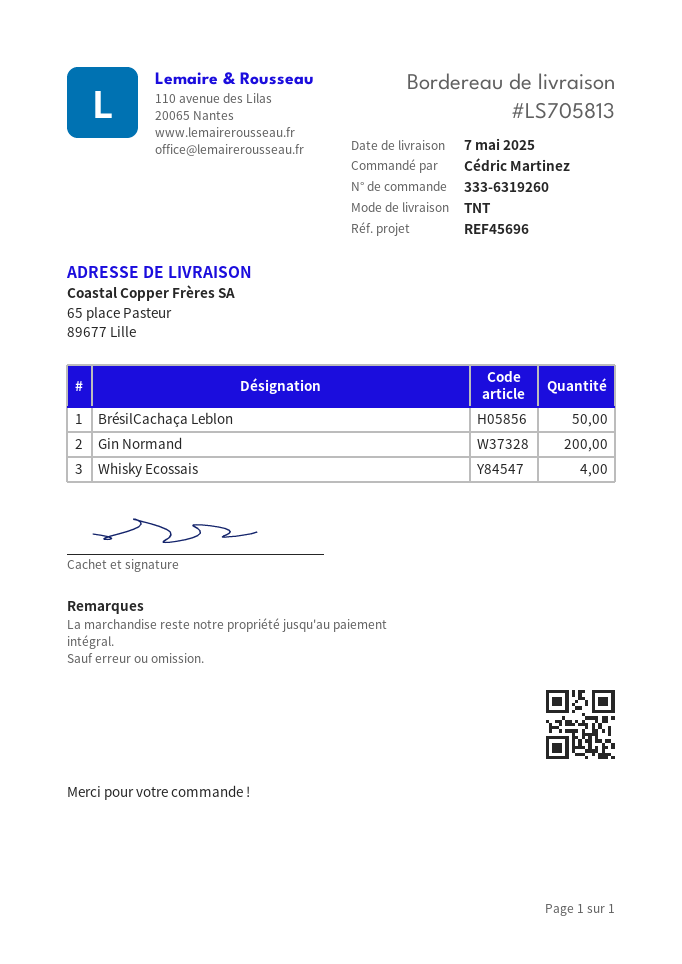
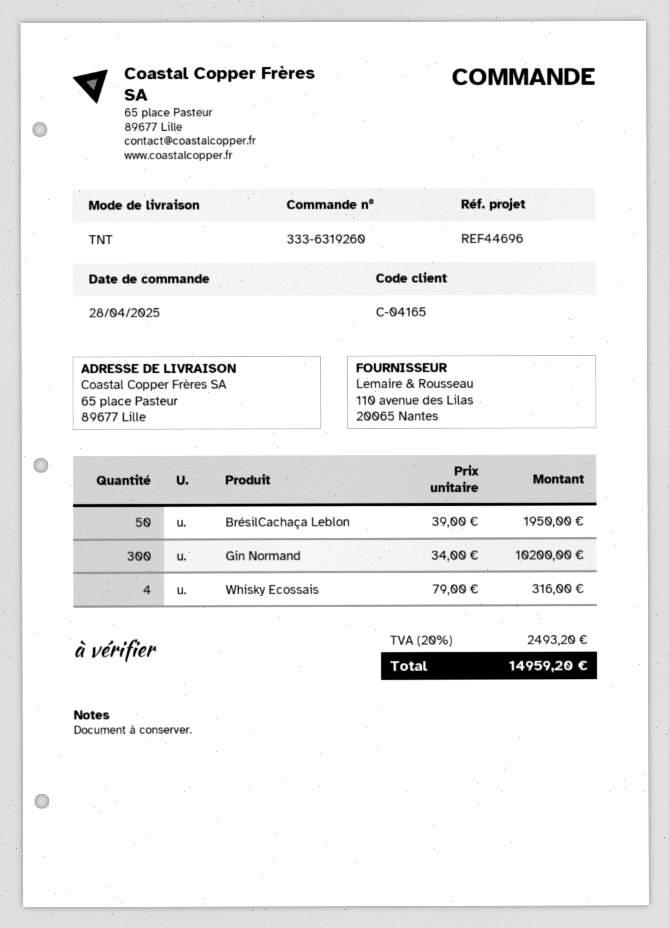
reference: REF45696 -> REF44696
Gin Normand: 200 -> 300

